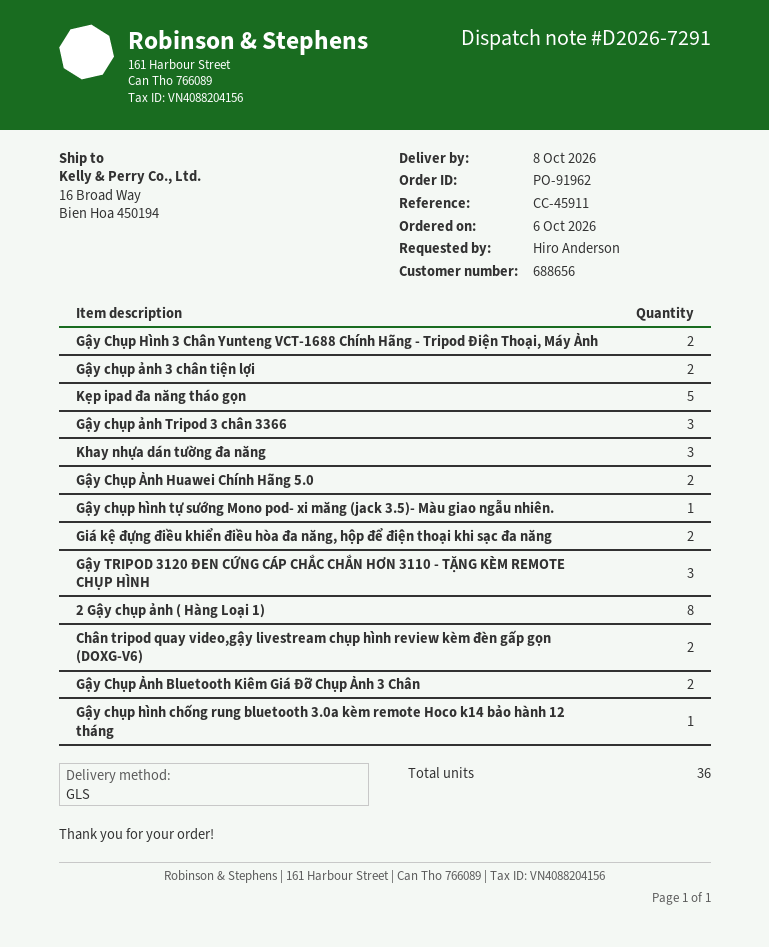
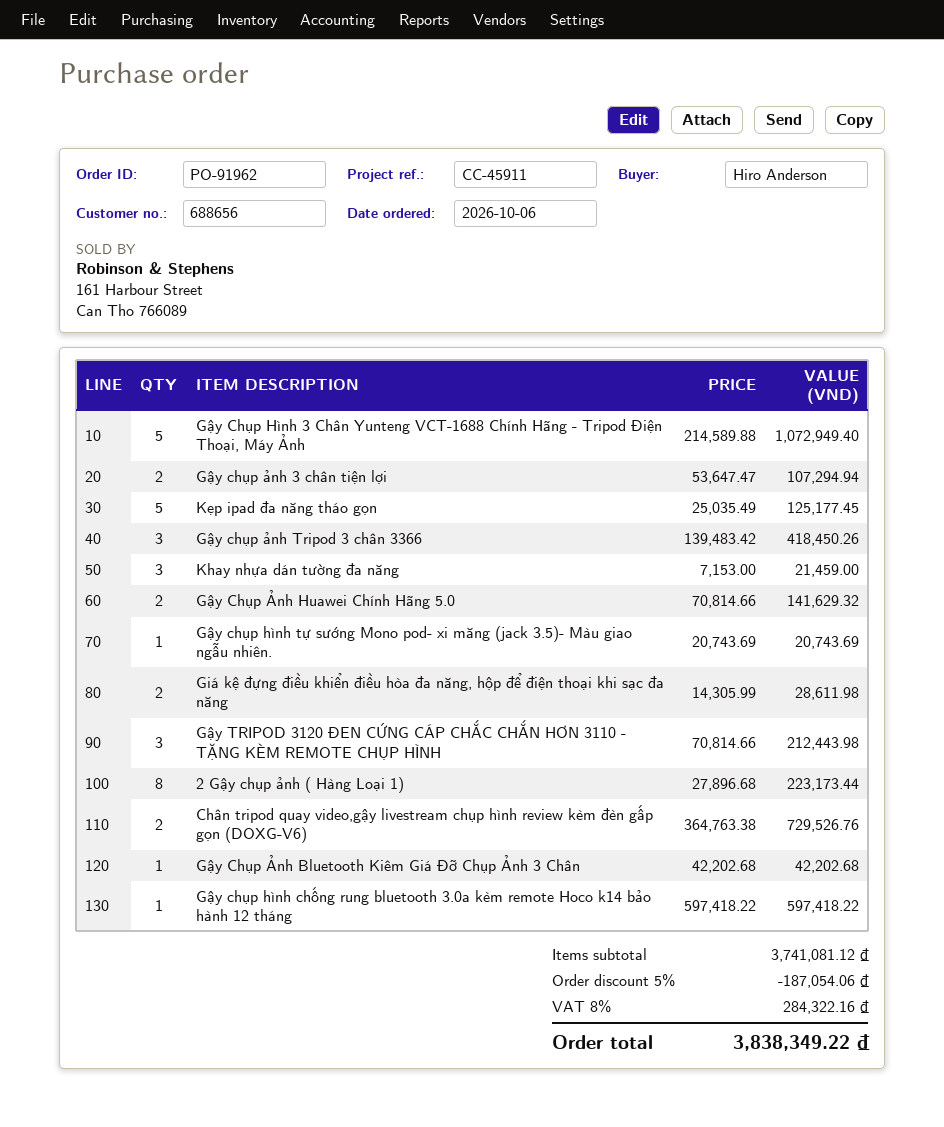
Gậy Chụp Hình 3 Chân Yunteng VCT-1688 Chính Hãng - Tripod Điện Thoại, Máy Ảnh: 2 -> 5
Gậy Chụp Ảnh Bluetooth Kiêm Giá Đỡ Chụp Ảnh 3 Chân: 2 -> 1

